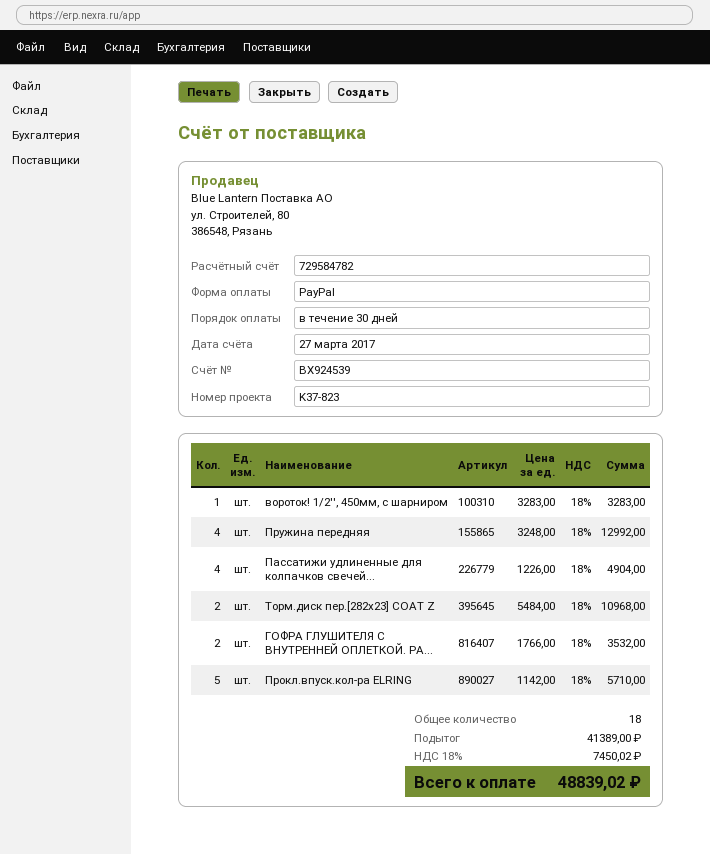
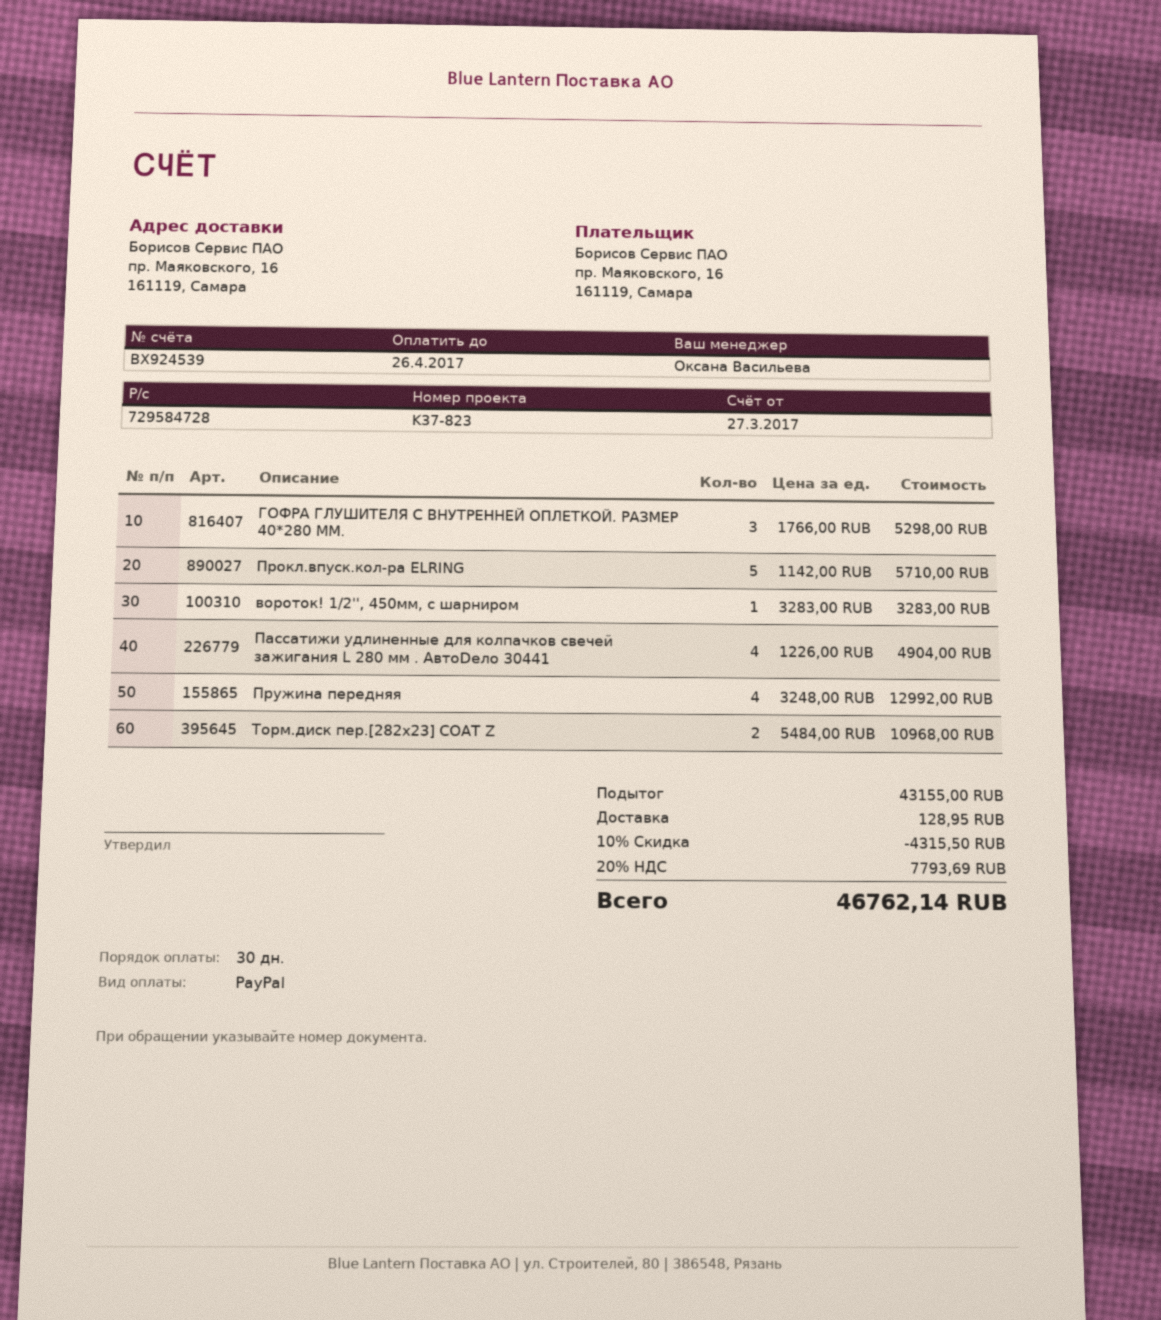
bank account: 729584782 -> 729584728
ГОФРА ГЛУШИТЕЛЯ С ВНУТРЕННЕЙ ОПЛЕТКОЙ. РА...: 2 x 1766.00 = 3532.00 -> 3 x 1766.00 = 5298.00
subtotal: 41389.00 -> 43155.00
discount: none -> 10% = 4315.50
shipping: none -> 128.95
tax: 18% = 7450.02 -> 20% = 7793.69
total: 48839.02 -> 46762.14

